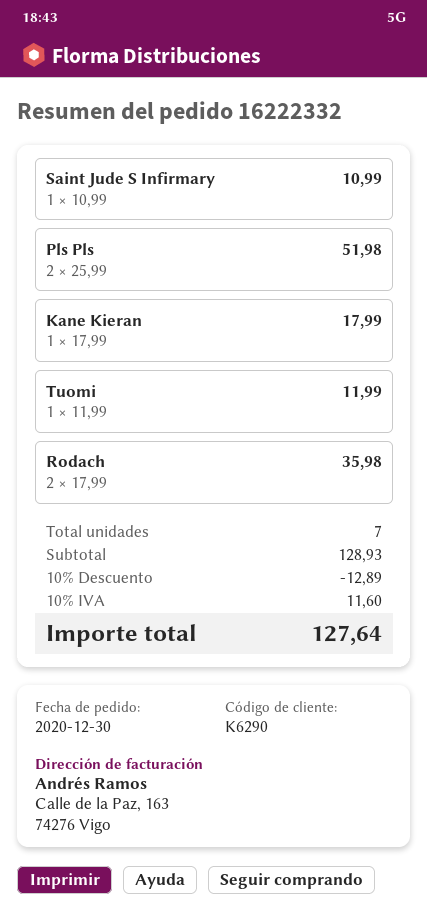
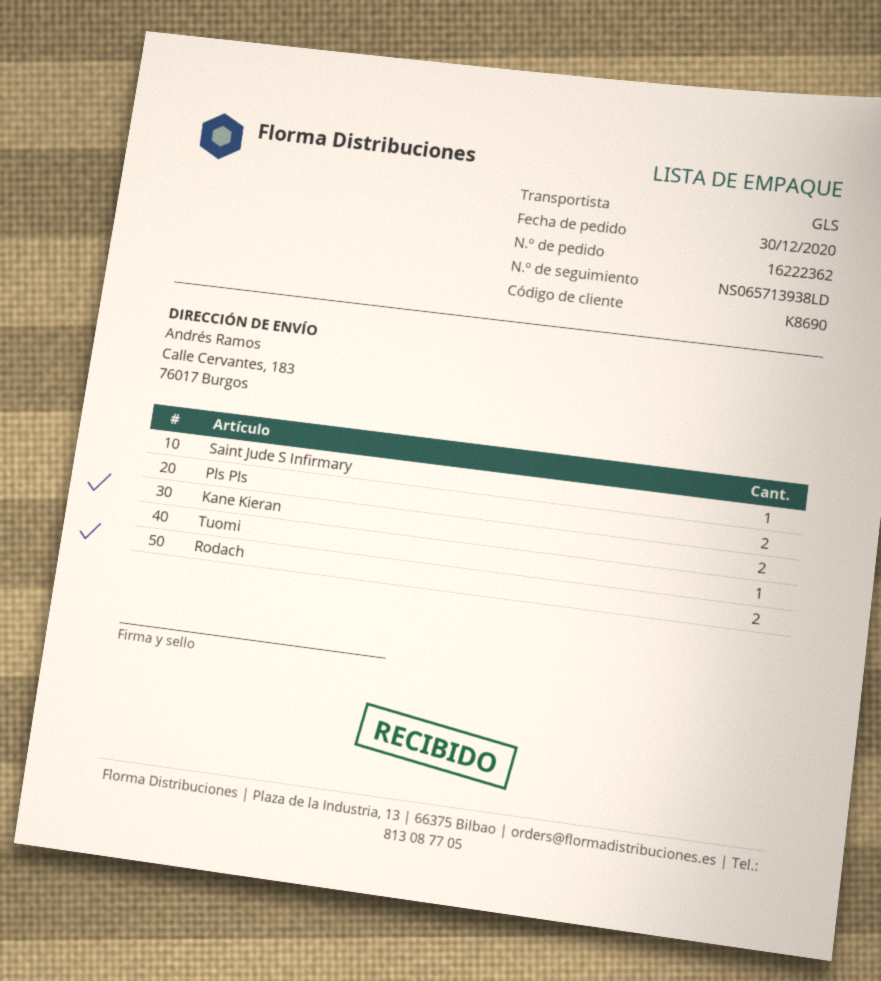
order number: 16222332 -> 16222362
customer number: K6290 -> K8690
Kane Kieran: 1 -> 2

